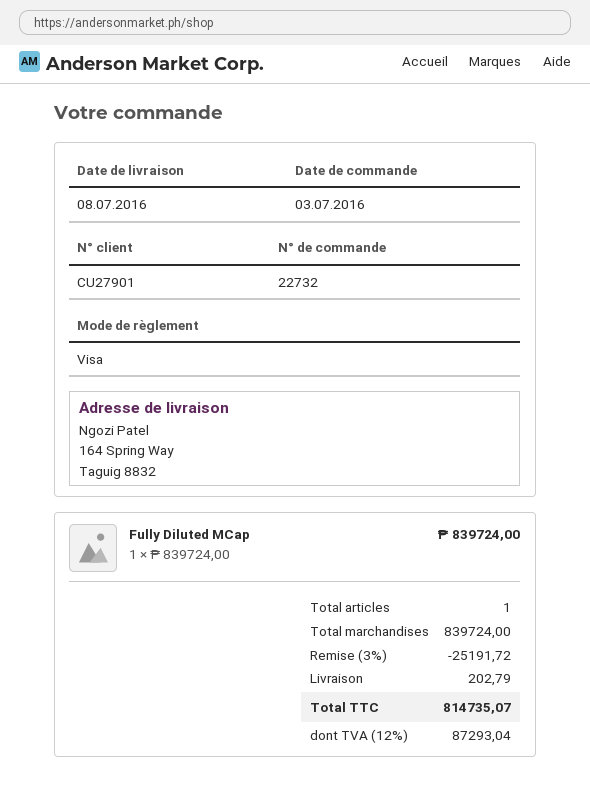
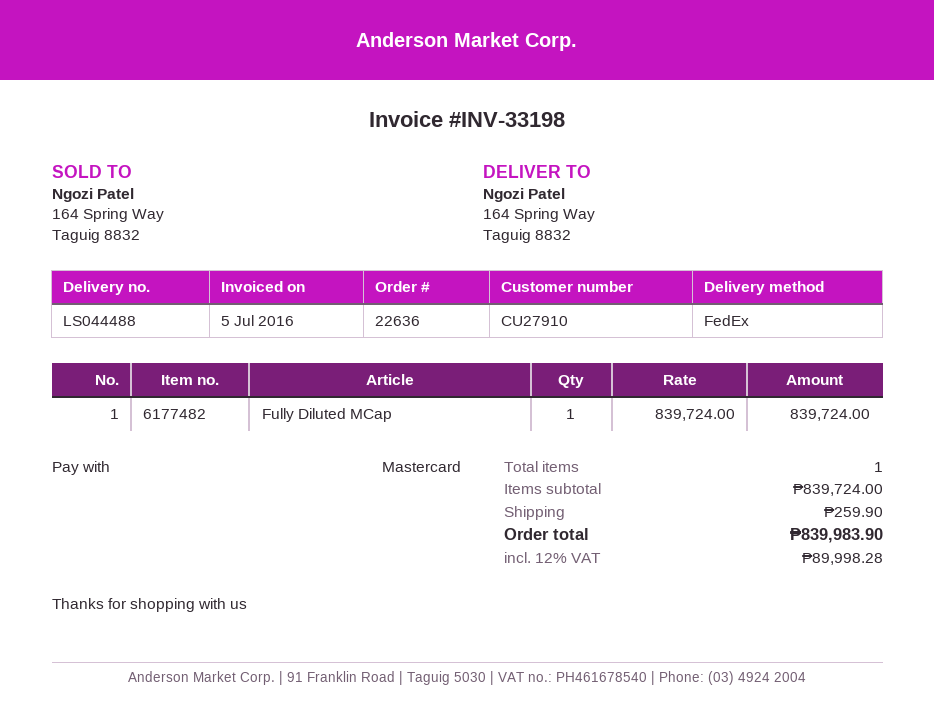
order number: 22732 -> 22636
customer number: CU27901 -> CU27910
payment method: Visa -> Mastercard
discount: 3% = 25191.72 -> none
shipping: 202.79 -> 259.90
tax: 12% = 87293.04 -> 12% = 89998.28
total: 814735.07 -> 839983.90

